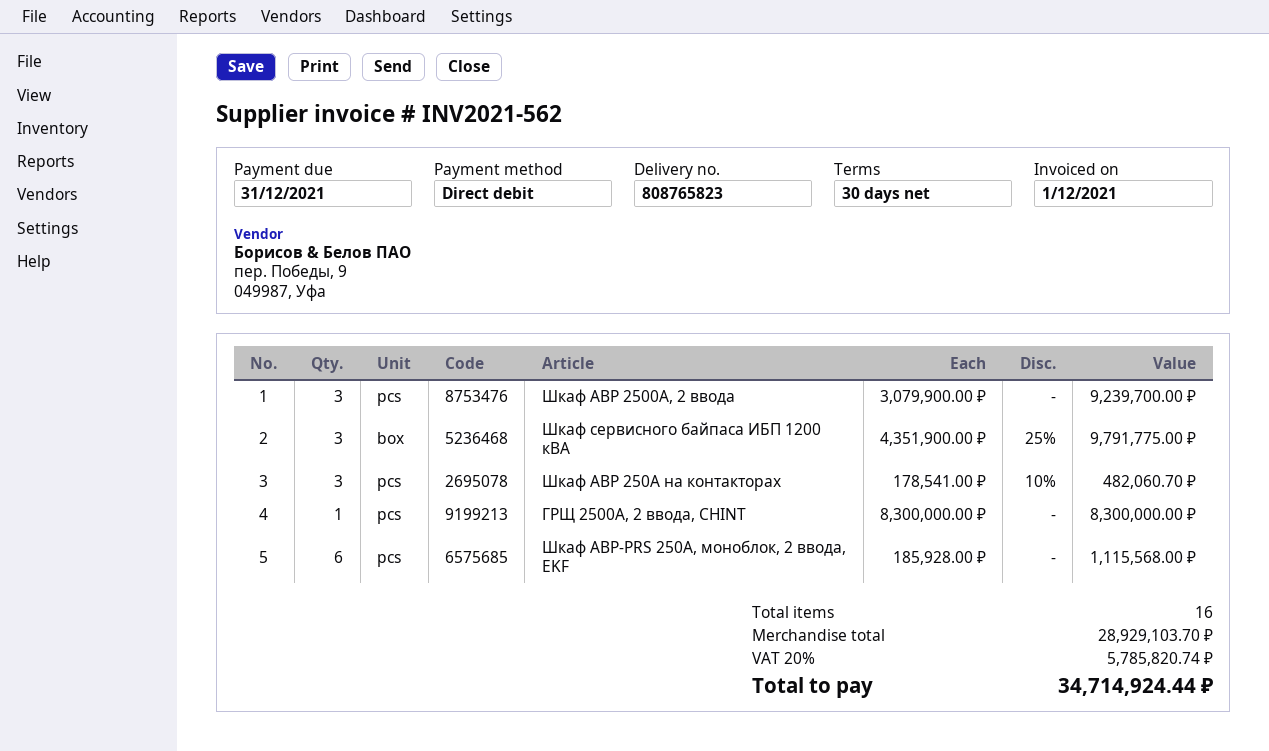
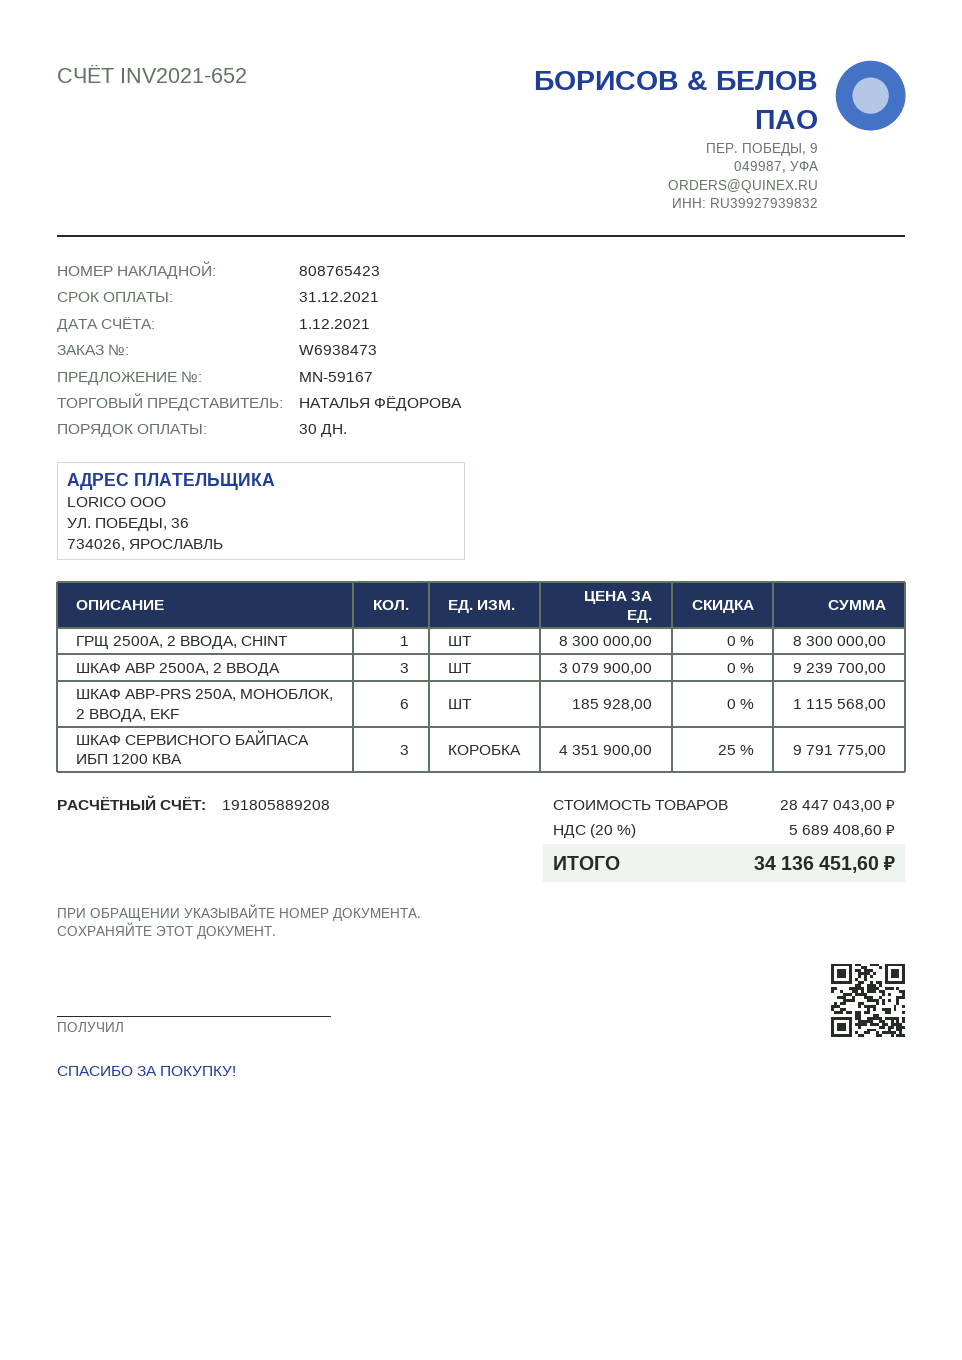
delivery note number: 808765823 -> 808765423
invoice number: INV2021-562 -> INV2021-652
Шкаф АВР 250А на контакторах: 3 x 178541.00 - 10% = 482060.70 -> none
subtotal: 28929103.70 -> 28447043.00
tax: 20% = 5785820.74 -> 20% = 5689408.60
total: 34714924.44 -> 34136451.60

